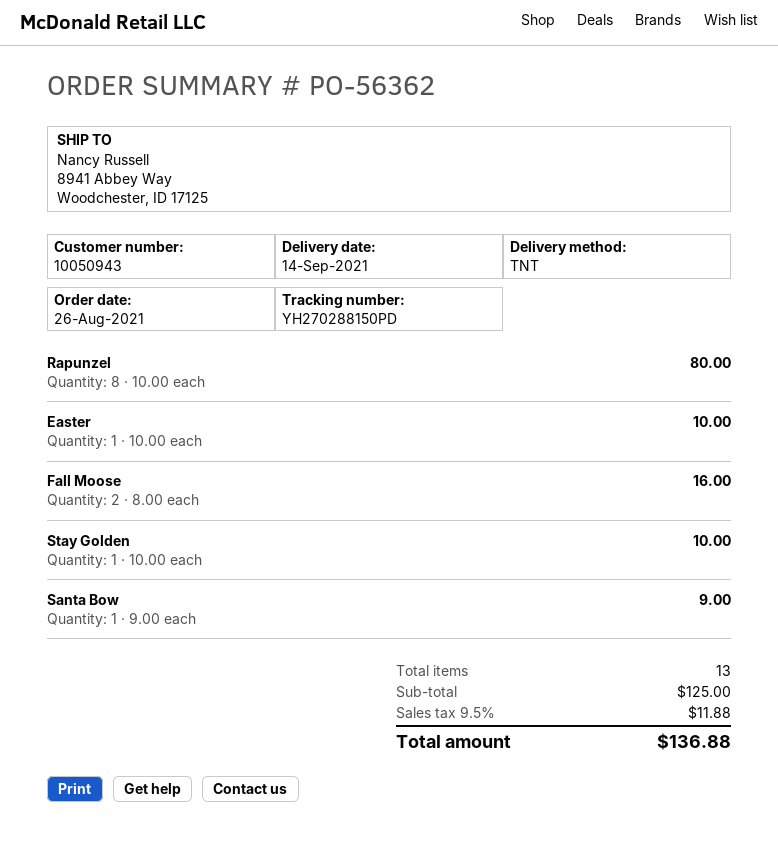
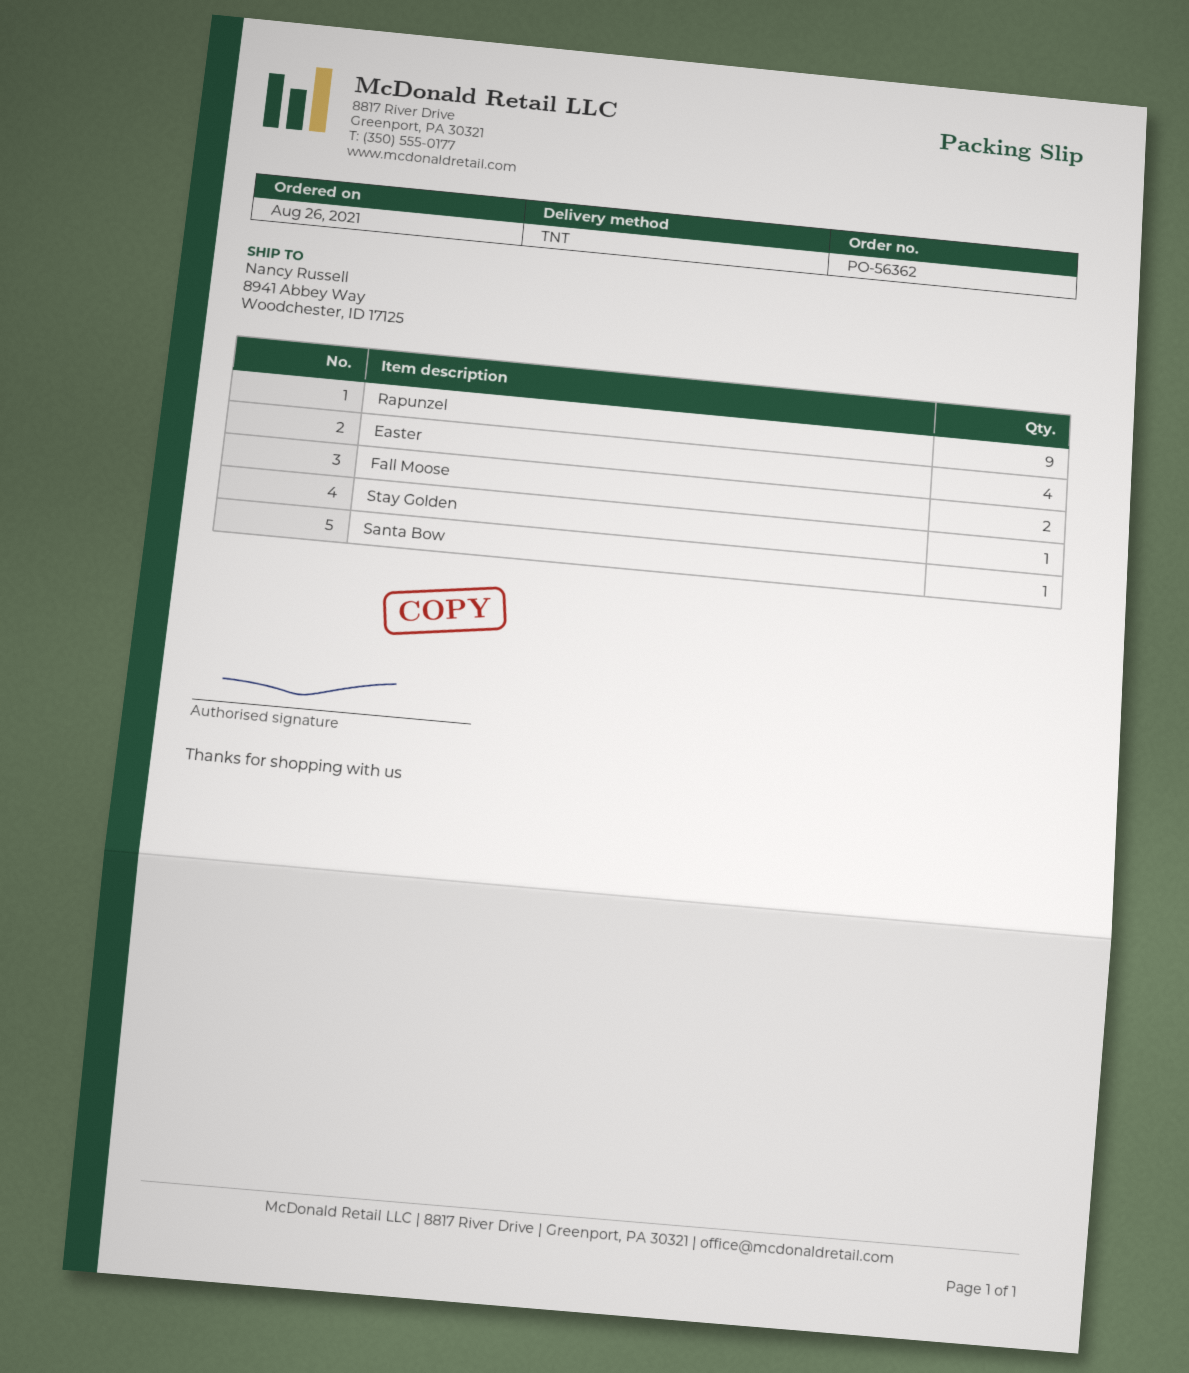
Rapunzel: 8 -> 9
Easter: 1 -> 4

